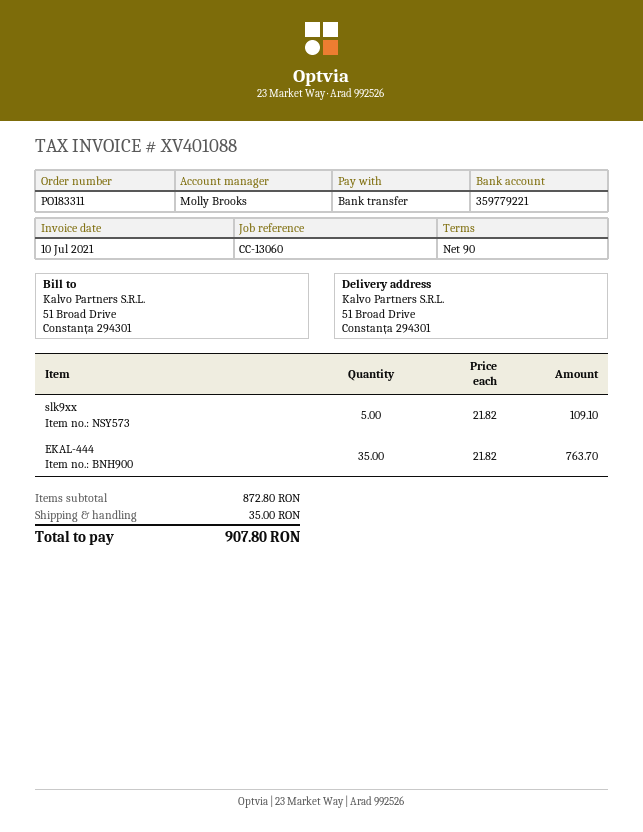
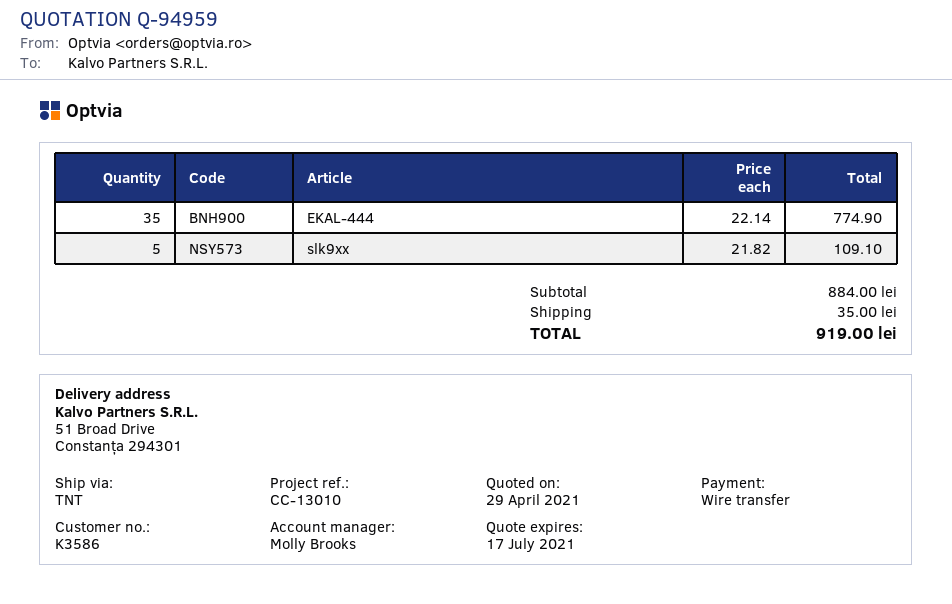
reference: CC-13060 -> CC-13010
EKAL-444: 35 x 21.82 = 763.70 -> 35 x 22.14 = 774.90
subtotal: 872.80 -> 884.00
total: 907.80 -> 919.00

